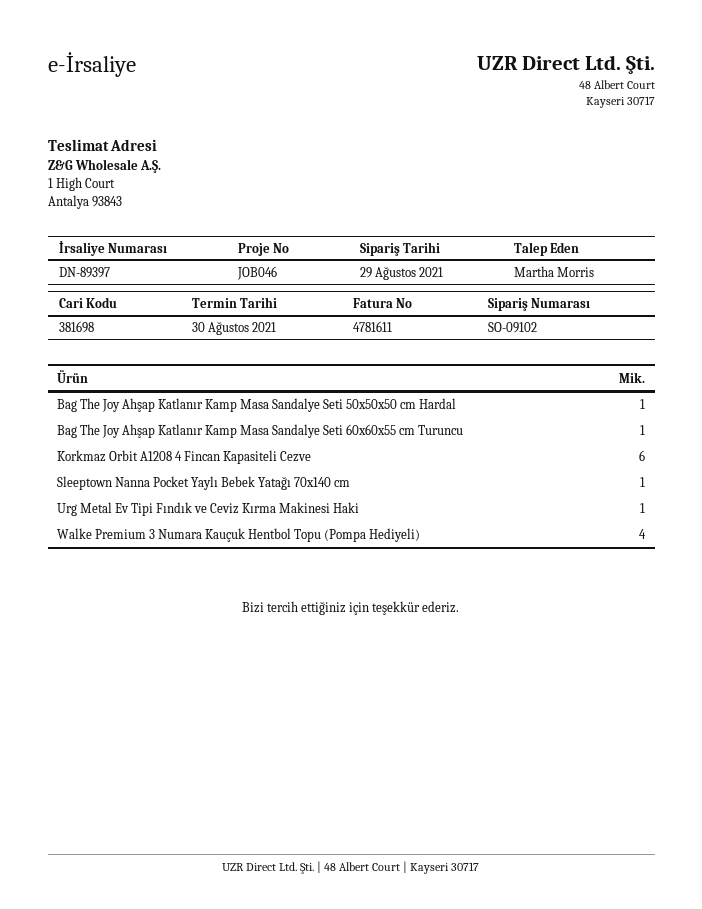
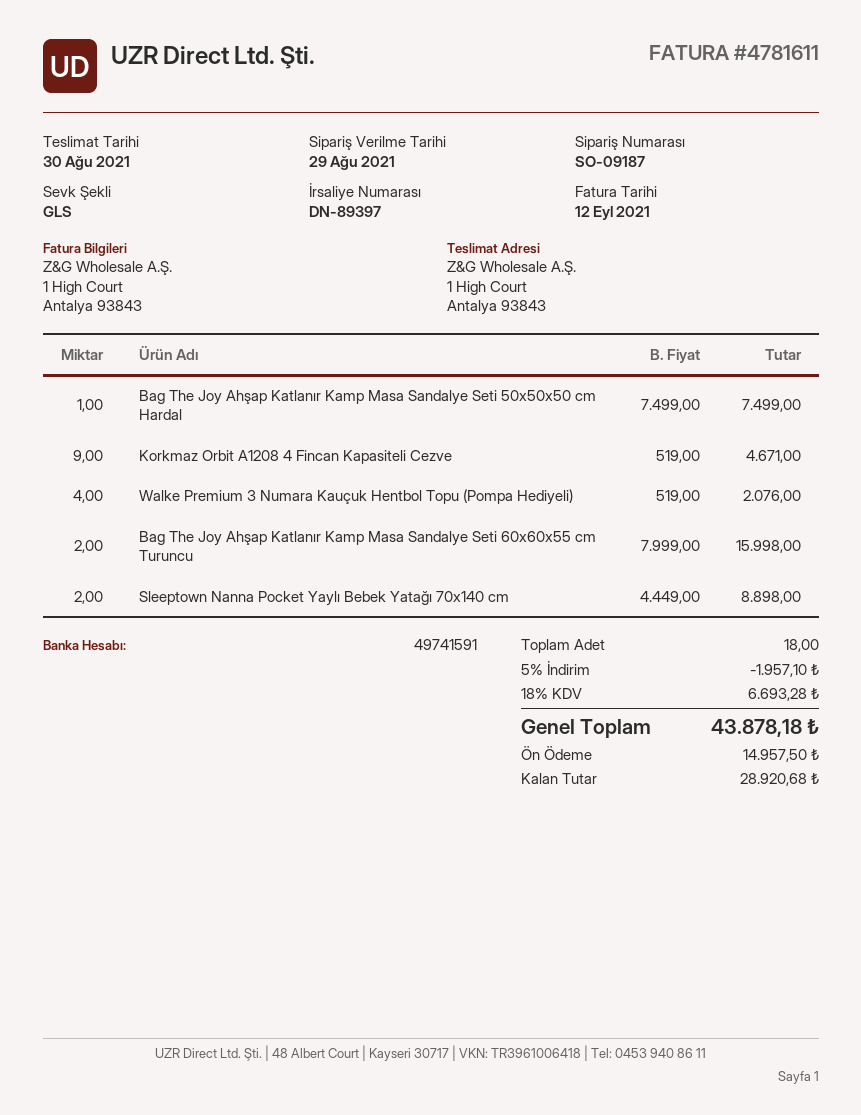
order number: SO-09102 -> SO-09187
Bag The Joy Ahşap Katlanır Kamp Masa Sandalye Seti 60x60x55 cm Turuncu: 1 -> 2
Korkmaz Orbit A1208 4 Fincan Kapasiteli Cezve: 6 -> 9
Sleeptown Nanna Pocket Yaylı Bebek Yatağı 70x140 cm: 1 -> 2
Urg Metal Ev Tipi Fındık ve Ceviz Kırma Makinesi Haki: 1 -> none

